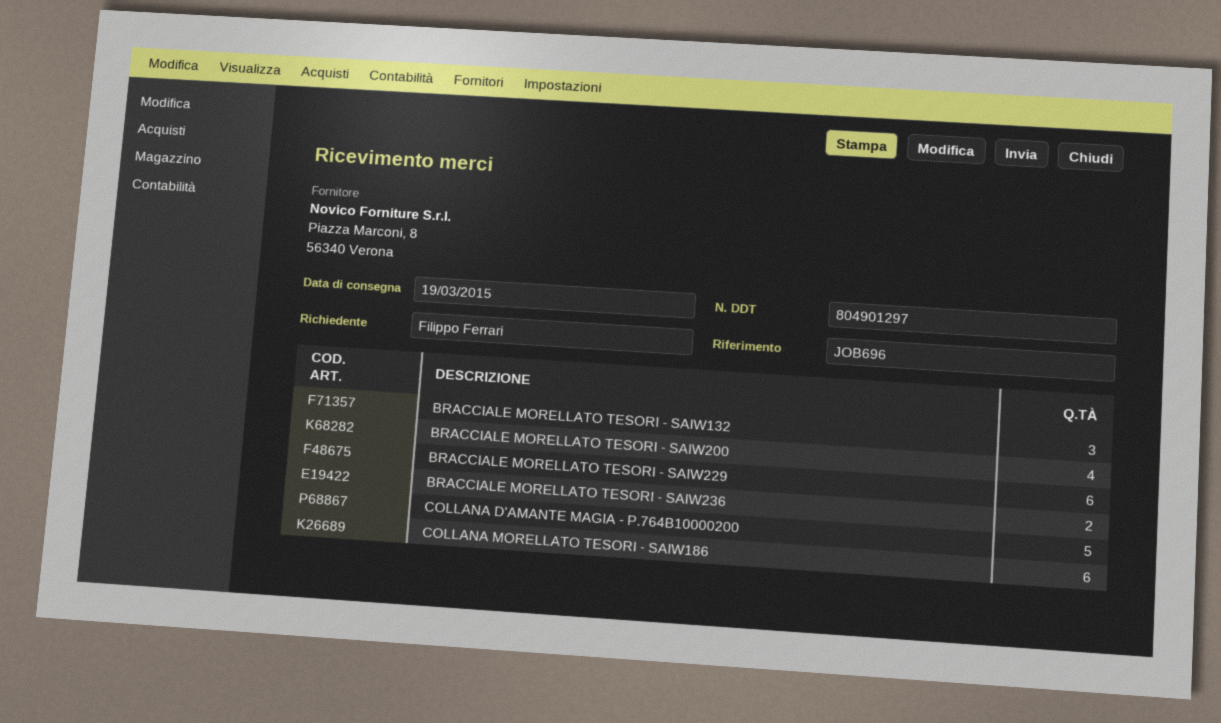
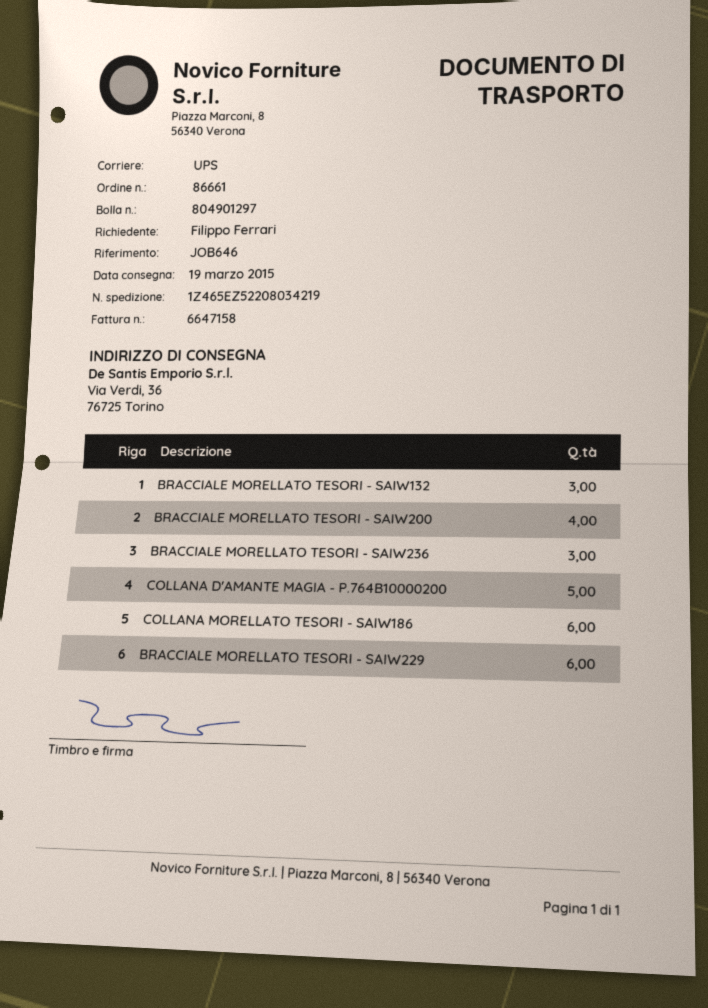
reference: JOB696 -> JOB646
BRACCIALE MORELLATO TESORI - SAIW236: 2 -> 3

